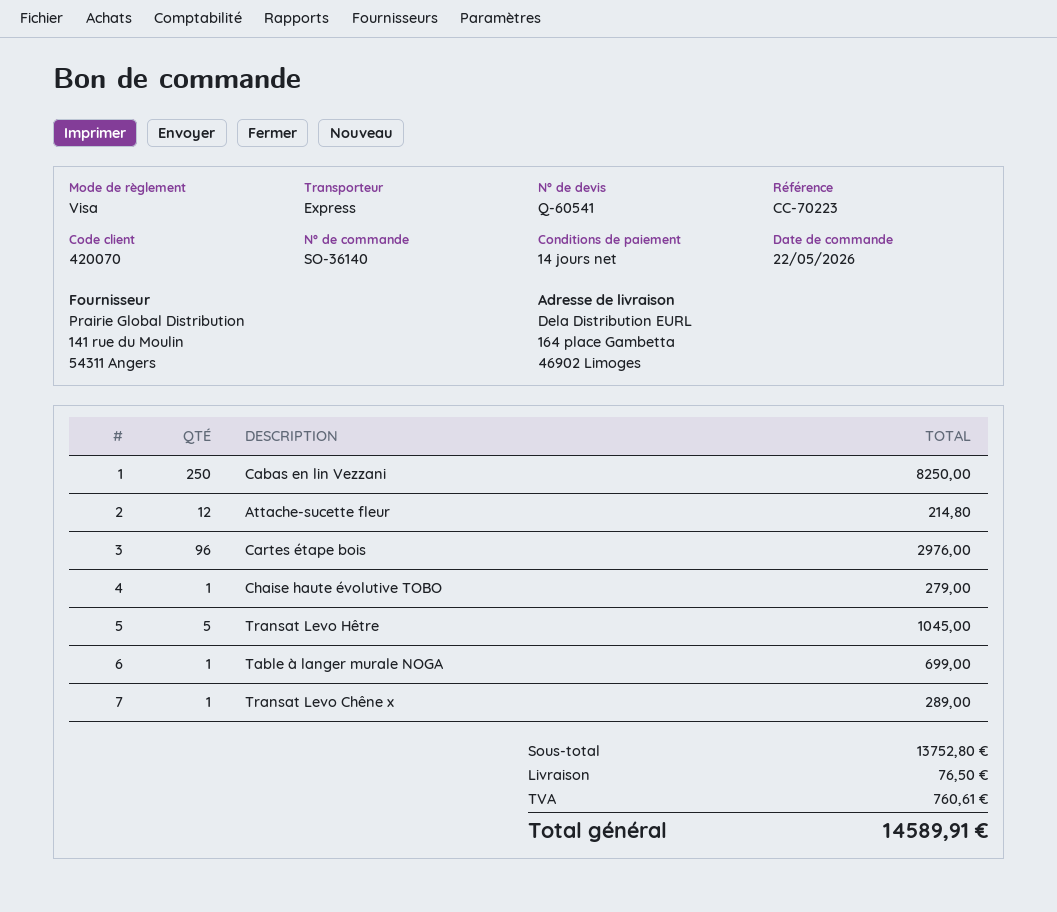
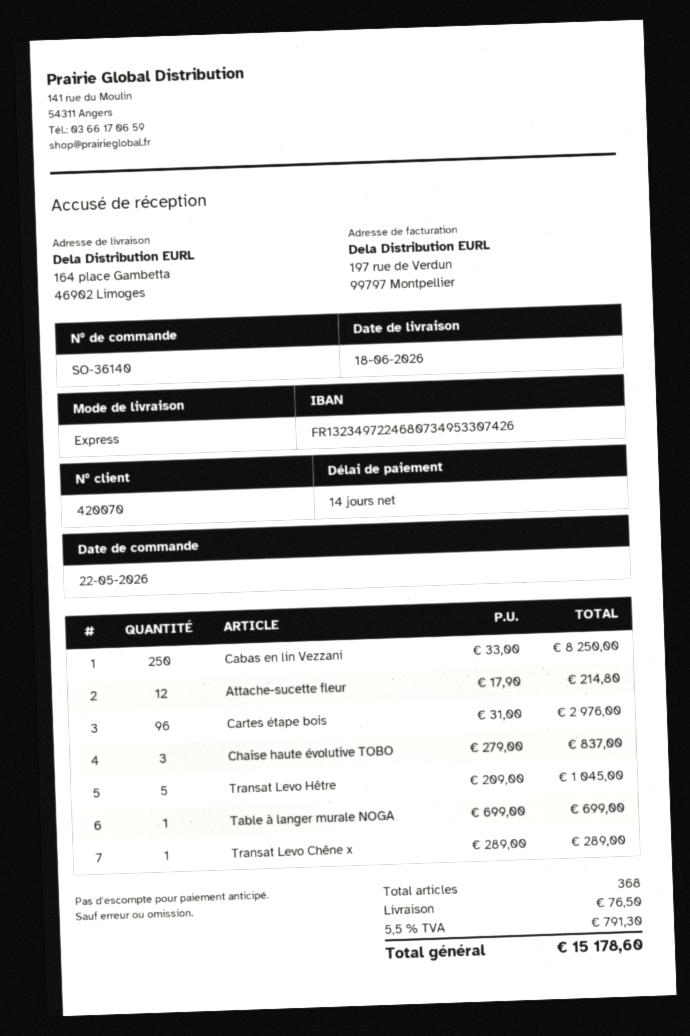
Chaise haute évolutive TOBO: 1 for 279.00 -> 3 for 837.00
tax: 760.61 -> 791.30
total: 14589.91 -> 15178.60

